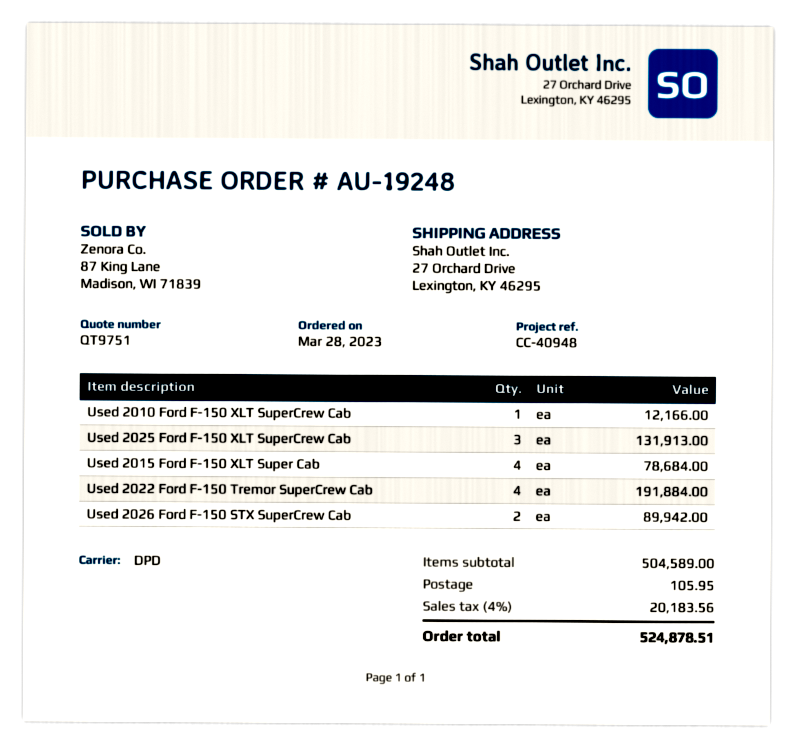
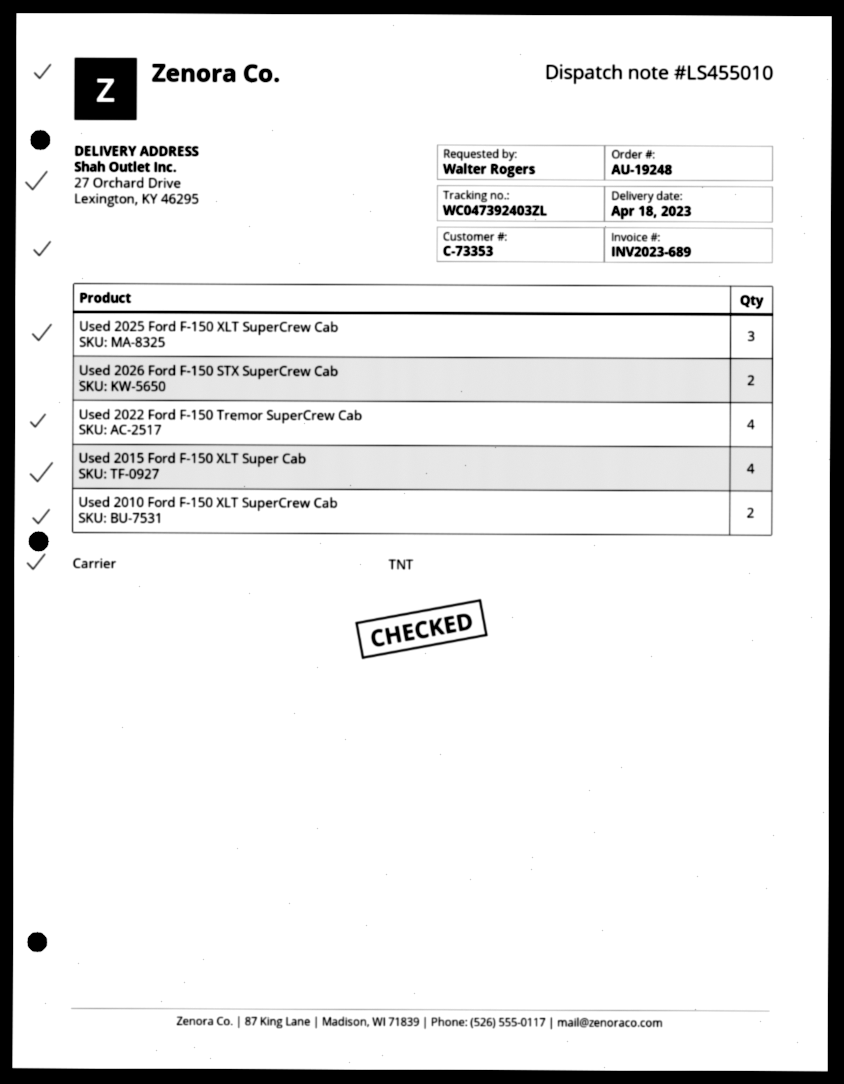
shipping method: DPD -> TNT
Used 2010 Ford F-150 XLT SuperCrew Cab: 1 -> 2

